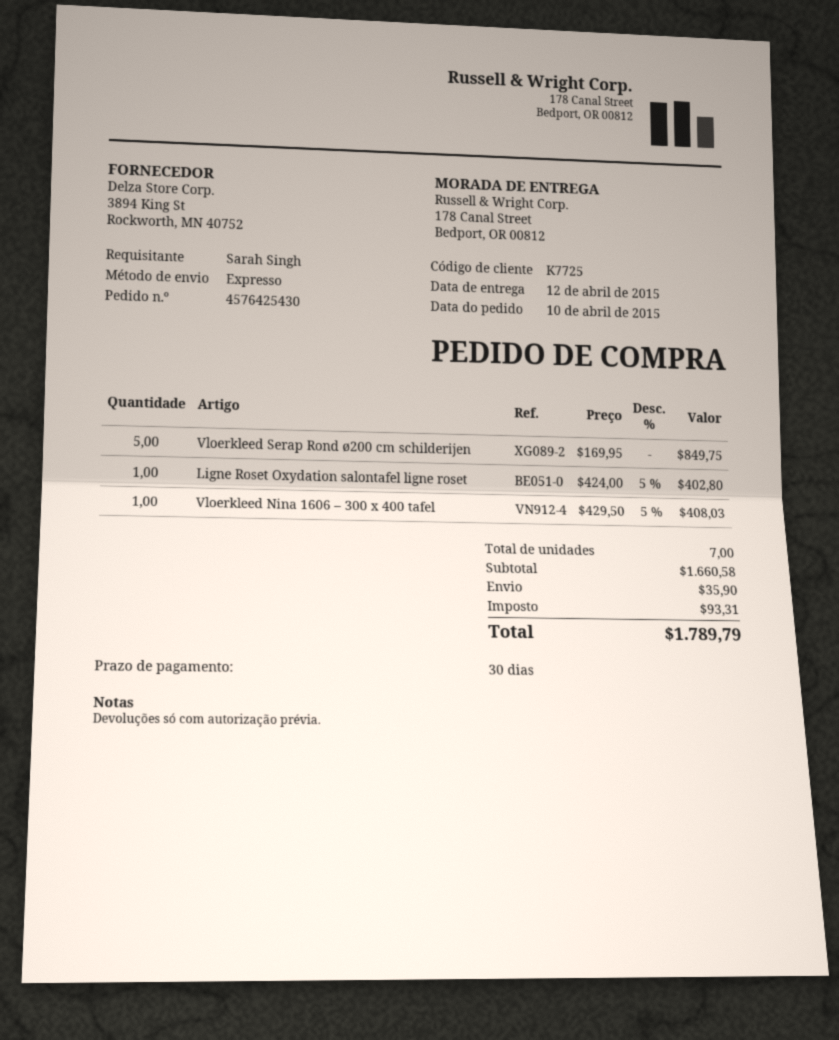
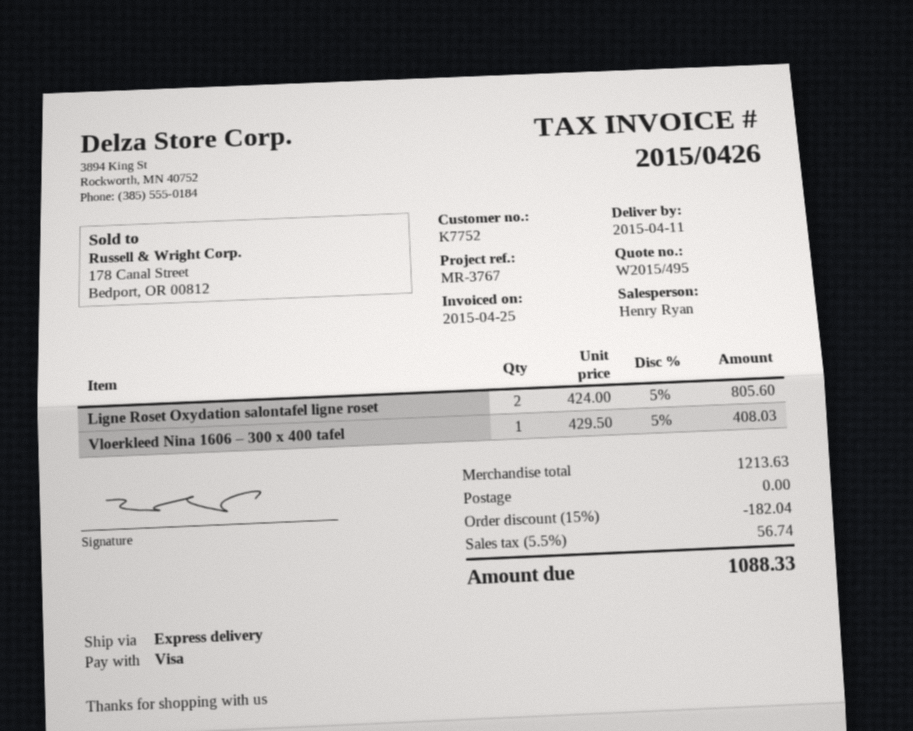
delivery date: 2015-04-12 -> 2015-04-11
customer number: K7725 -> K7752
Vloerkleed Serap Rond ø200 cm schilderijen: 5 x 169.95 = 849.75 -> none
Ligne Roset Oxydation salontafel ligne roset: 1 x 424.00 - 5% = 402.80 -> 2 x 424.00 - 5% = 805.60
subtotal: 1660.58 -> 1213.63
discount: none -> 15% = 182.04
shipping: 35.90 -> 0.00
tax: 93.31 -> 56.74
total: 1789.79 -> 1088.33

